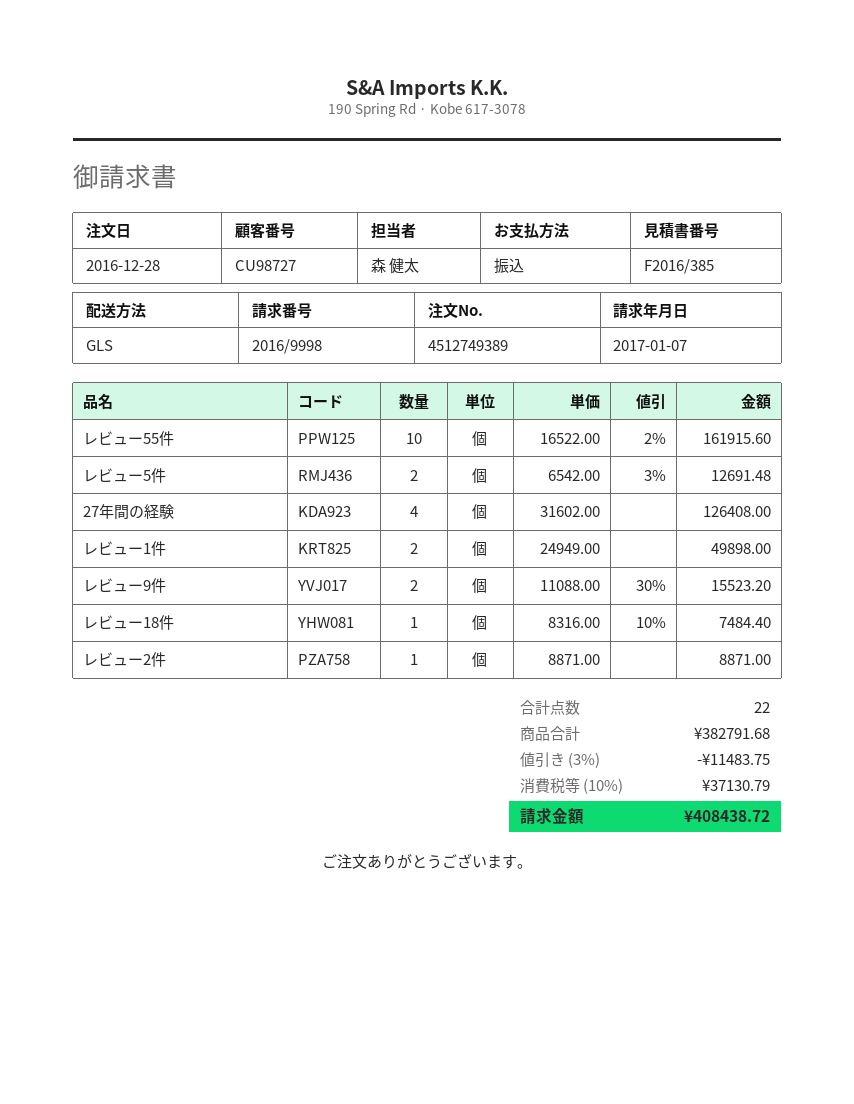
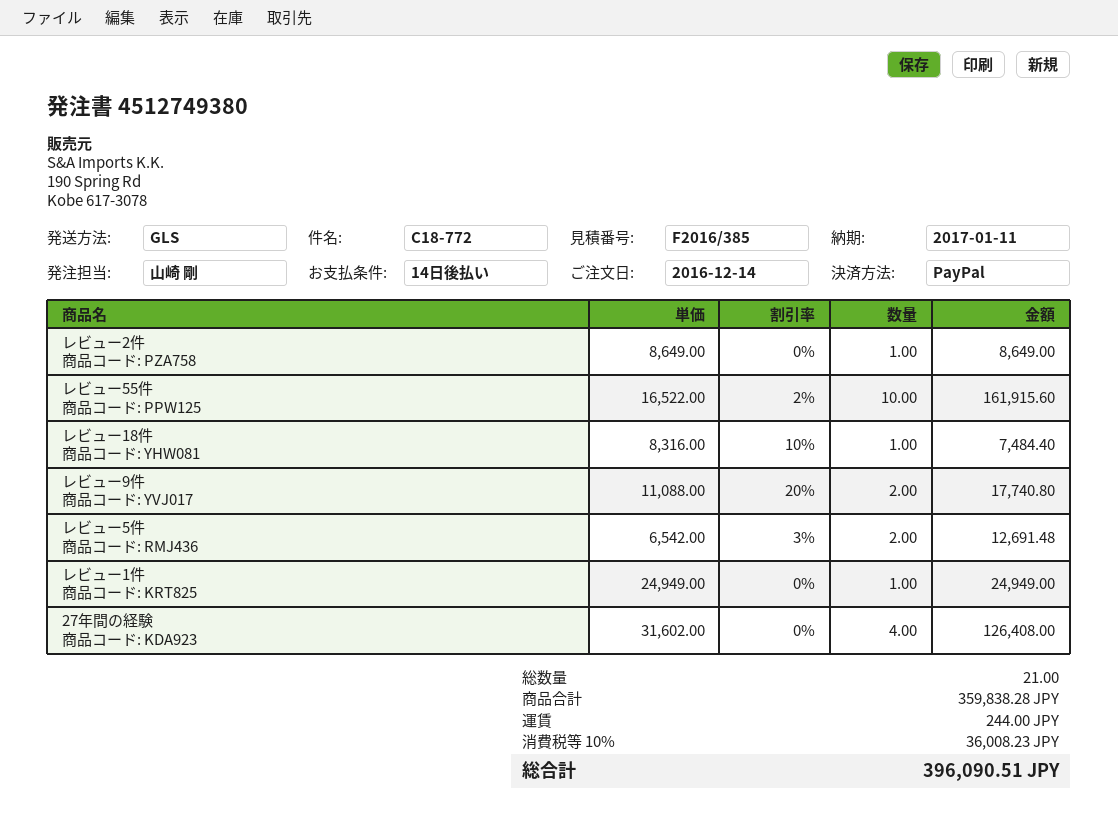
order number: 4512749389 -> 4512749380
order date: 2016-12-28 -> 2016-12-14
payment method: bank transfer -> PayPal
レビュー1件: 2 x 24949.00 = 49898.00 -> 1 x 24949.00 = 24949.00
レビュー9件: 2 x 11088.00 - 30% = 15523.20 -> 2 x 11088.00 - 20% = 17740.80
レビュー2件: 1 x 8871.00 = 8871.00 -> 1 x 8649.00 = 8649.00
total quantity: 22 -> 21
subtotal: 382791.68 -> 359838.28
discount: 3% = 11483.75 -> none
shipping: none -> 244.00
tax: 10% = 37130.79 -> 10% = 36008.23
total: 408438.72 -> 396090.51

